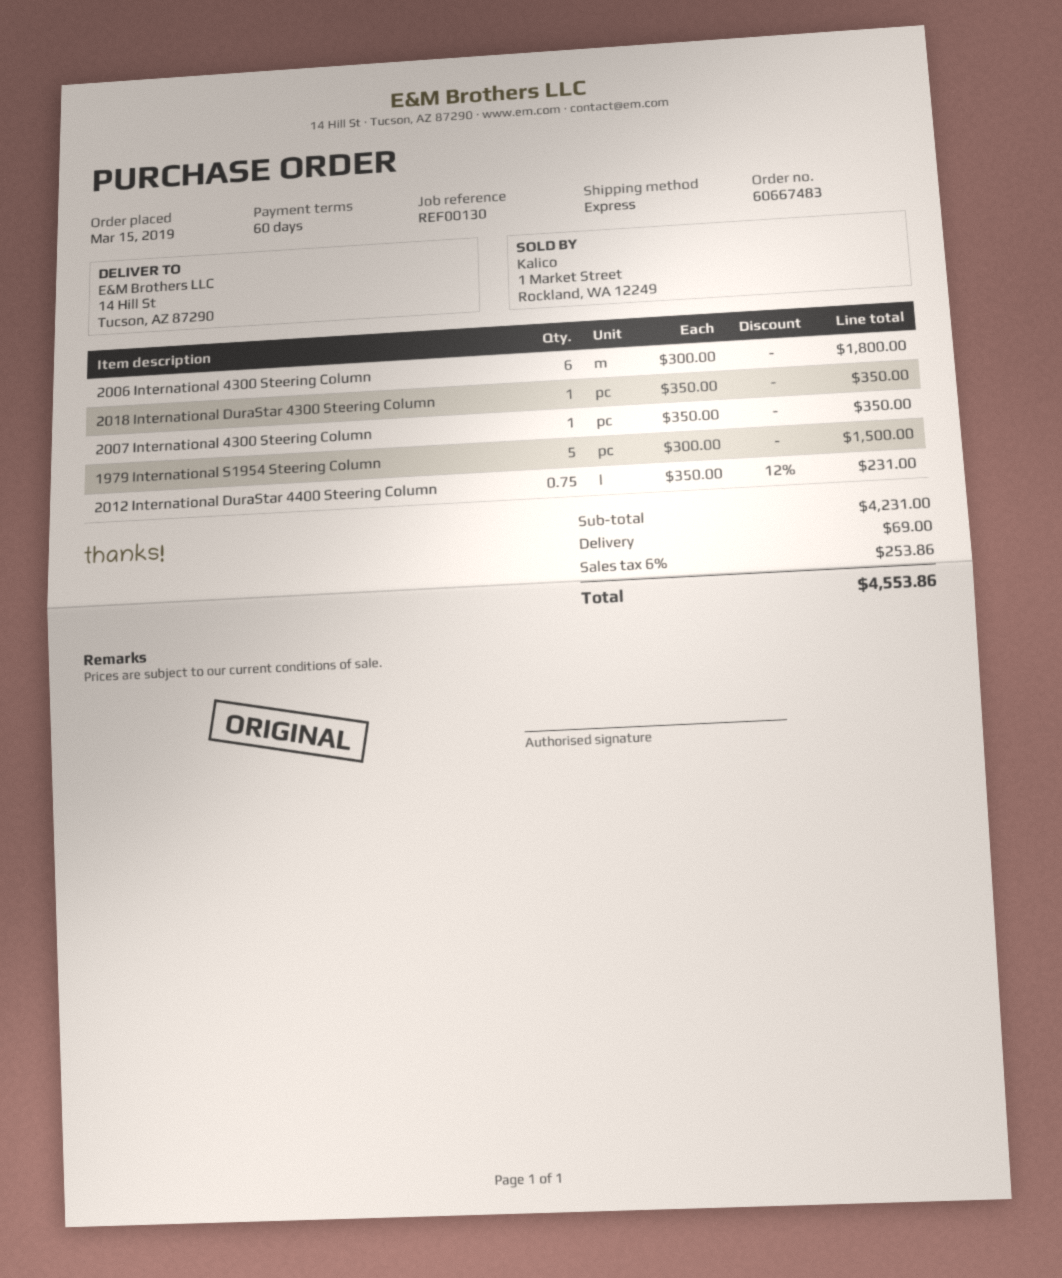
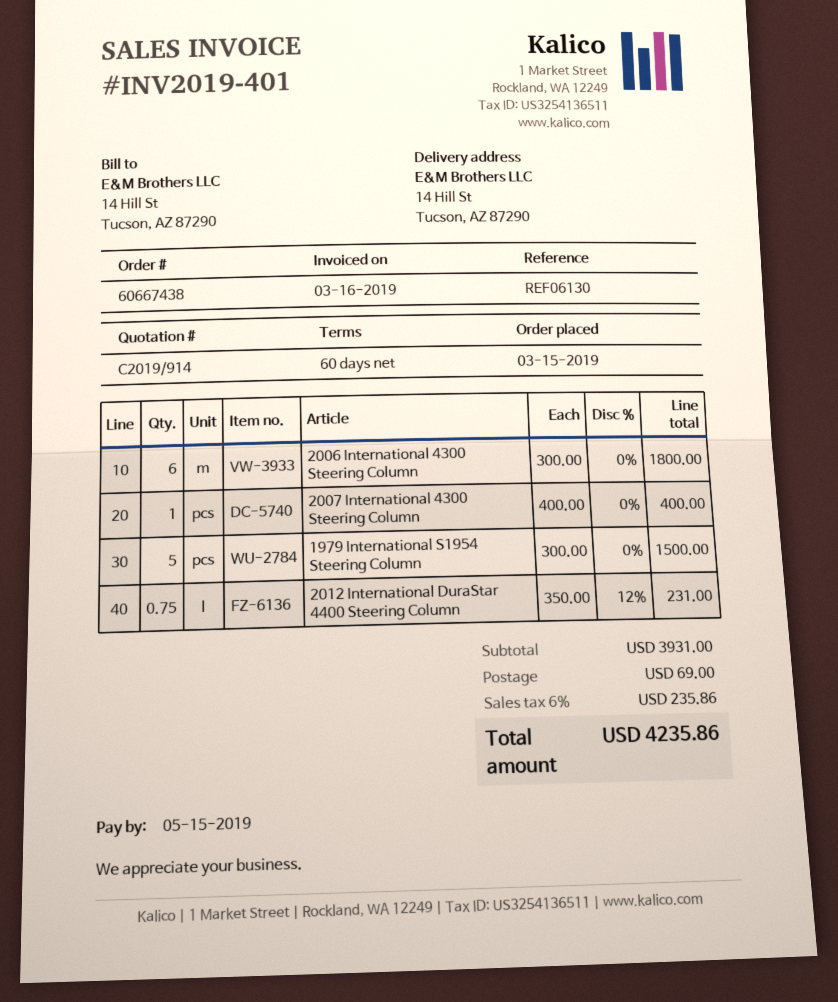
order number: 60667483 -> 60667438
reference: REF00130 -> REF06130
2018 International DuraStar 4300 Steering Column: 1 x 350.00 = 350.00 -> none
2007 International 4300 Steering Column: 1 x 350.00 = 350.00 -> 1 x 400.00 = 400.00
subtotal: 4231.00 -> 3931.00
tax: 6% = 253.86 -> 6% = 235.86
total: 4553.86 -> 4235.86

